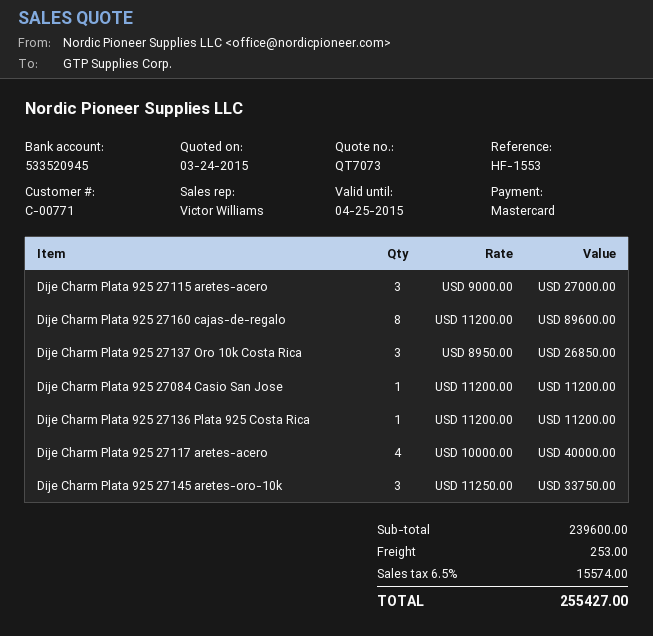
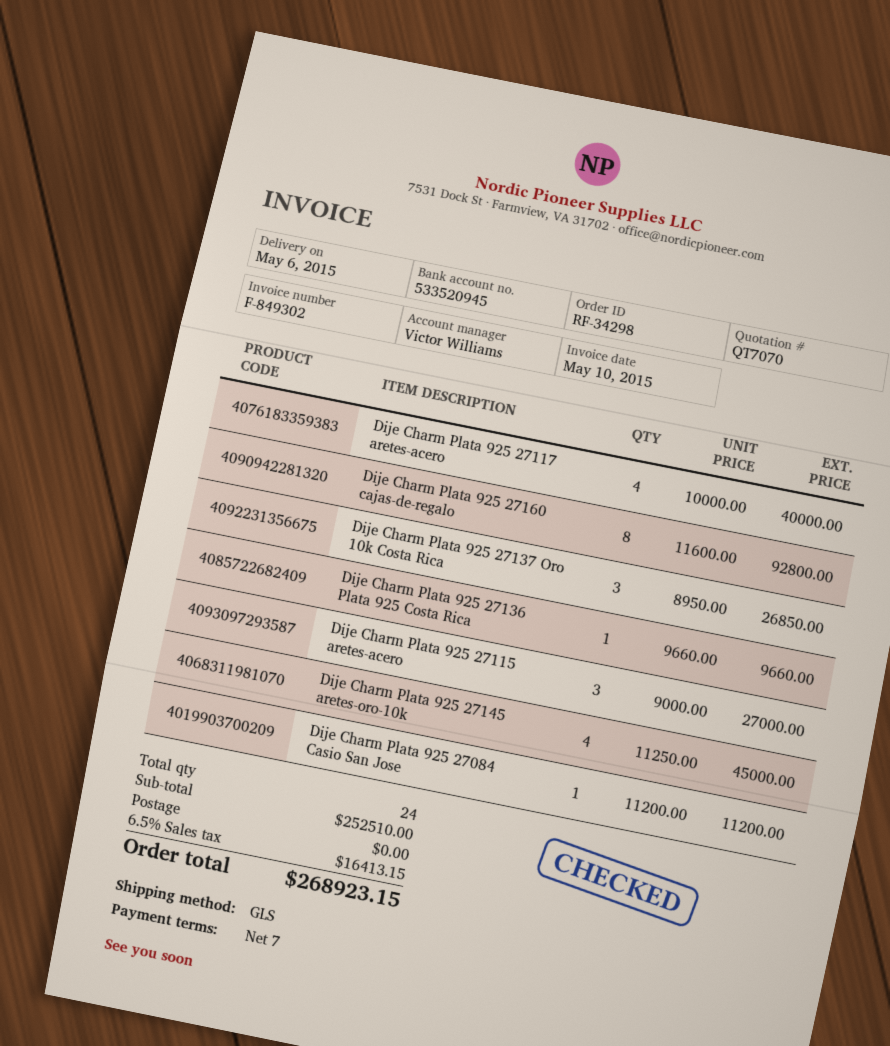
quote number: QT7073 -> QT7070
Dije Charm Plata 925 27160 cajas-de-regalo: 8 x 11200.00 = 89600.00 -> 8 x 11600.00 = 92800.00
Dije Charm Plata 925 27136 Plata 925 Costa Rica: 1 x 11200.00 = 11200.00 -> 1 x 9660.00 = 9660.00
Dije Charm Plata 925 27145 aretes-oro-10k: 3 x 11250.00 = 33750.00 -> 4 x 11250.00 = 45000.00
subtotal: 239600.00 -> 252510.00
shipping: 253.00 -> 0.00
tax: 6.5% = 15574.00 -> 6.5% = 16413.15
total: 255427.00 -> 268923.15

